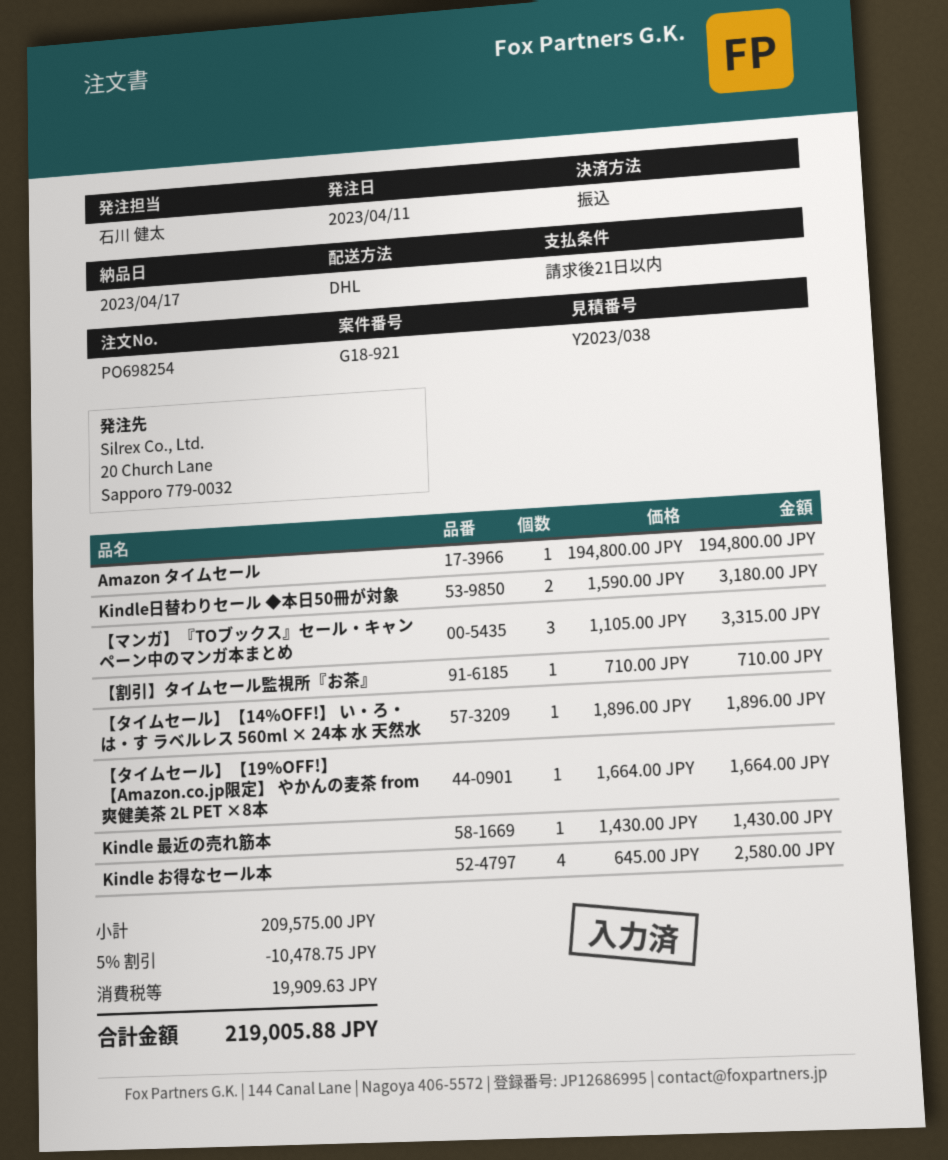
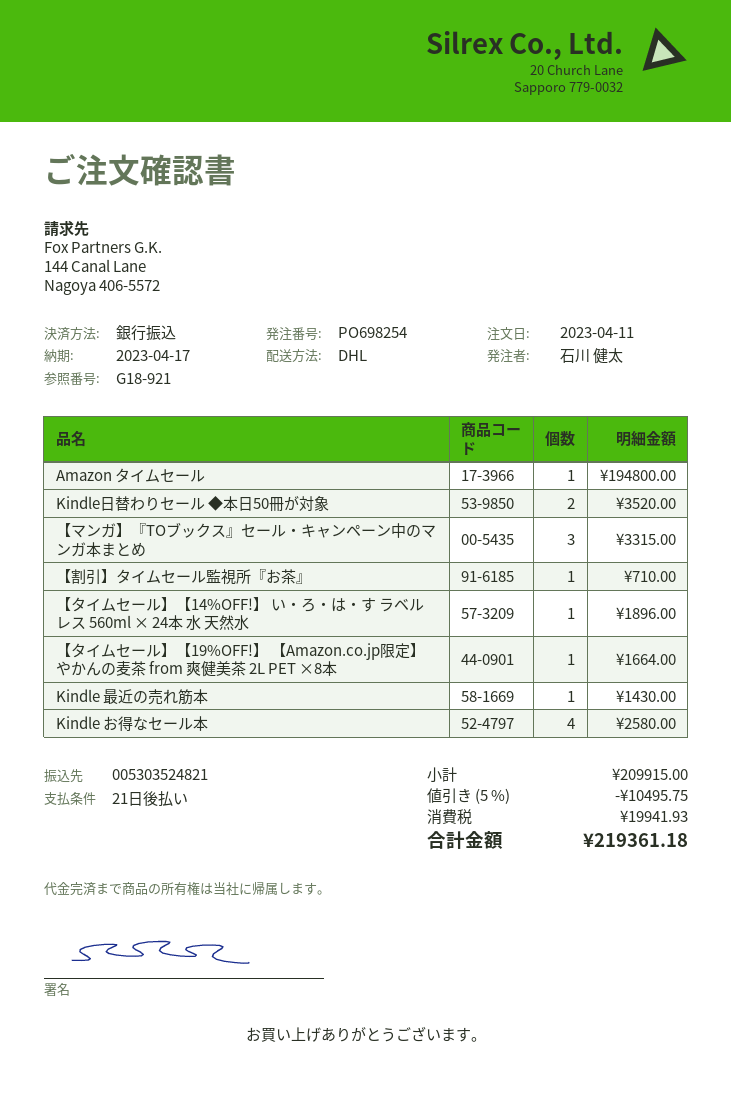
Kindle日替わりセール ◆本日50冊が対象: 2 for 3180.00 -> 2 for 3520.00
subtotal: 209575.00 -> 209915.00
discount: 5% = 10478.75 -> 5% = 10495.75
tax: 19909.63 -> 19941.93
total: 219005.88 -> 219361.18

